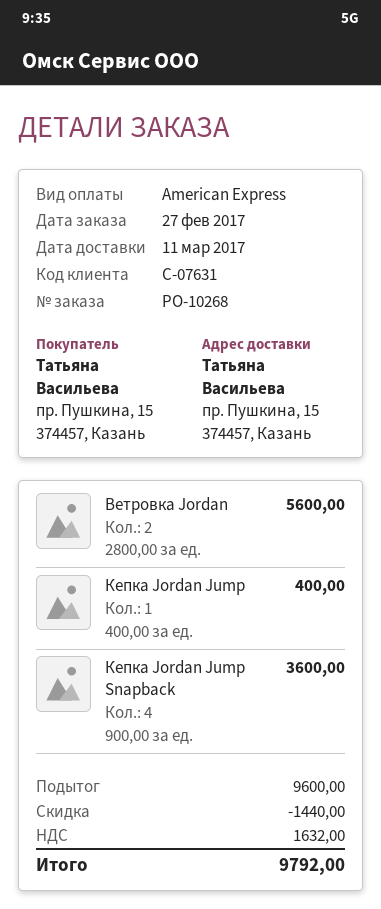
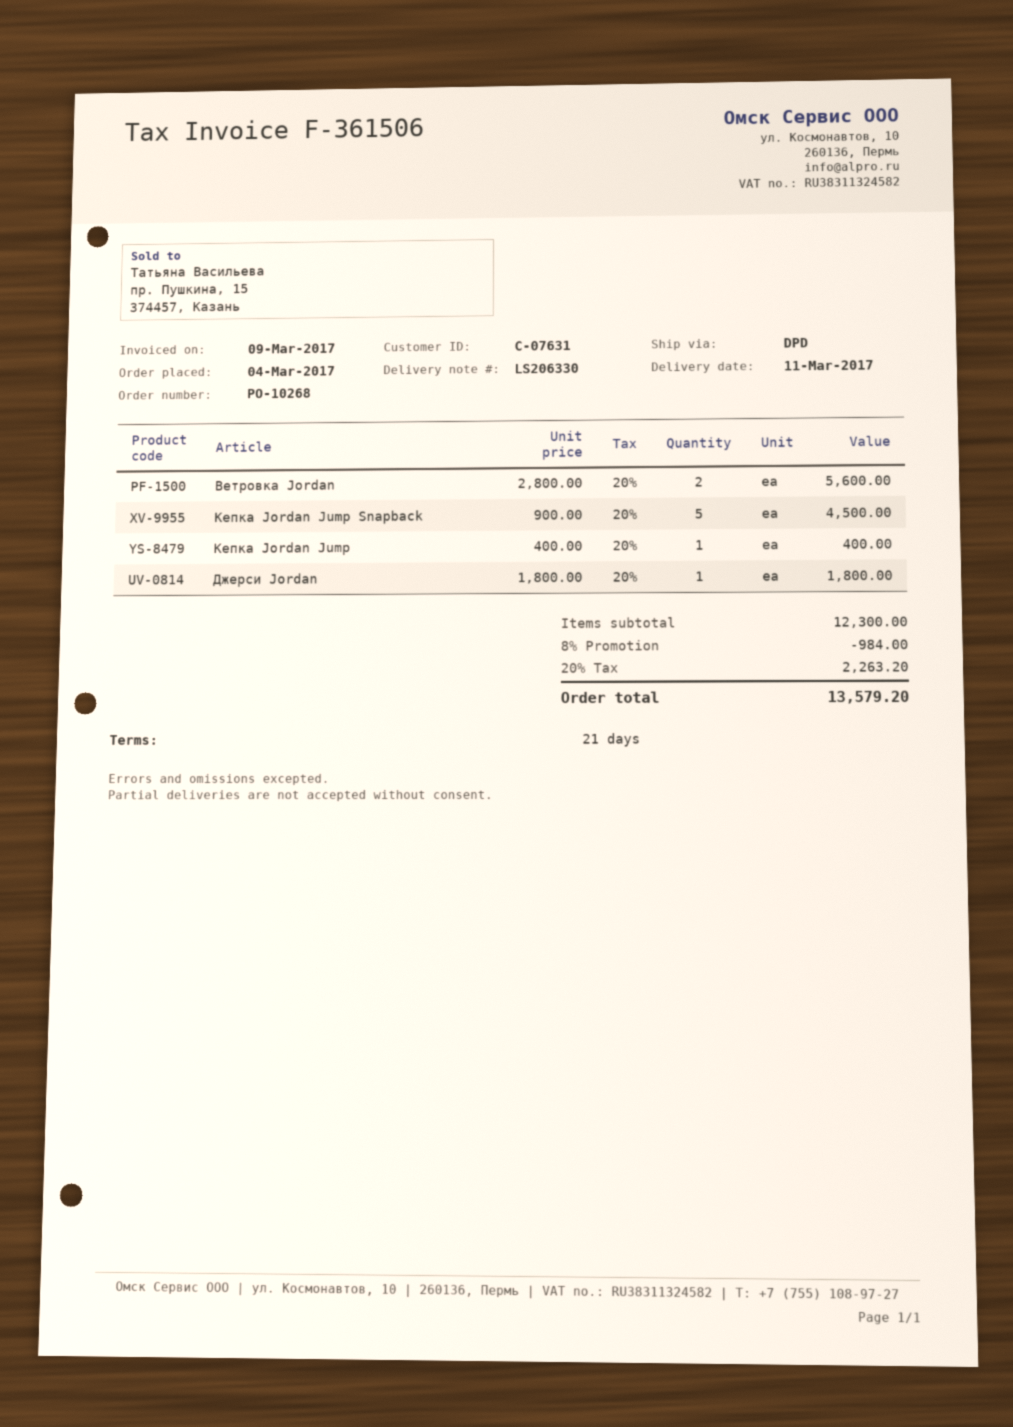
order date: 2017-02-27 -> 2017-03-04
Кепка Jordan Jump Snapback: 4 x 900.00 = 3600.00 -> 5 x 900.00 = 4500.00
Джерси Jordan: none -> 1 x 1800.00 = 1800.00
subtotal: 9600.00 -> 12300.00
discount: 1440.00 -> 984.00
tax: 1632.00 -> 2263.20
total: 9792.00 -> 13579.20

